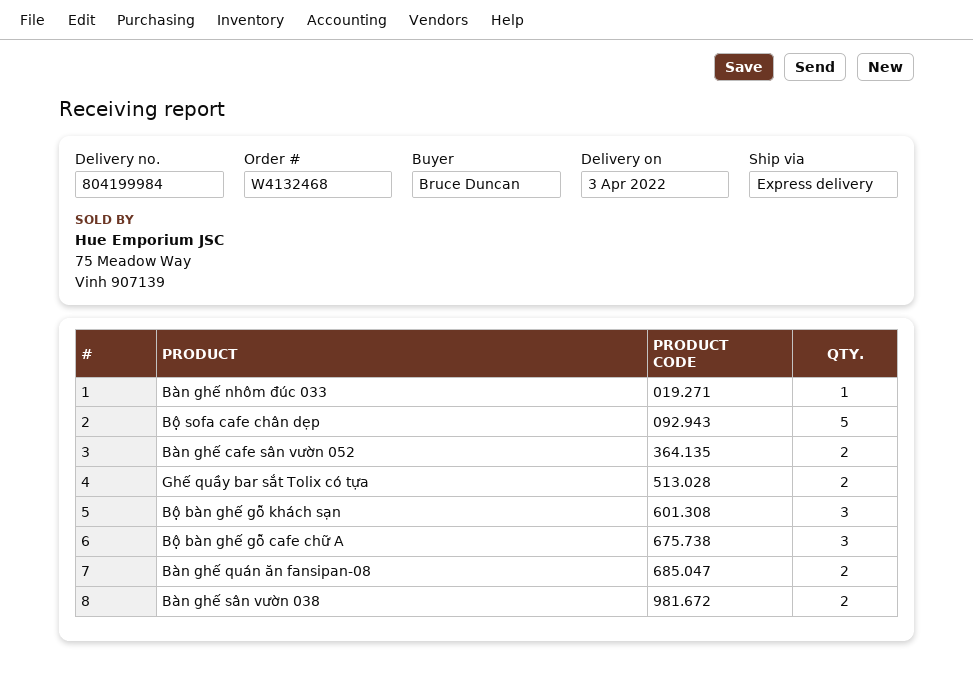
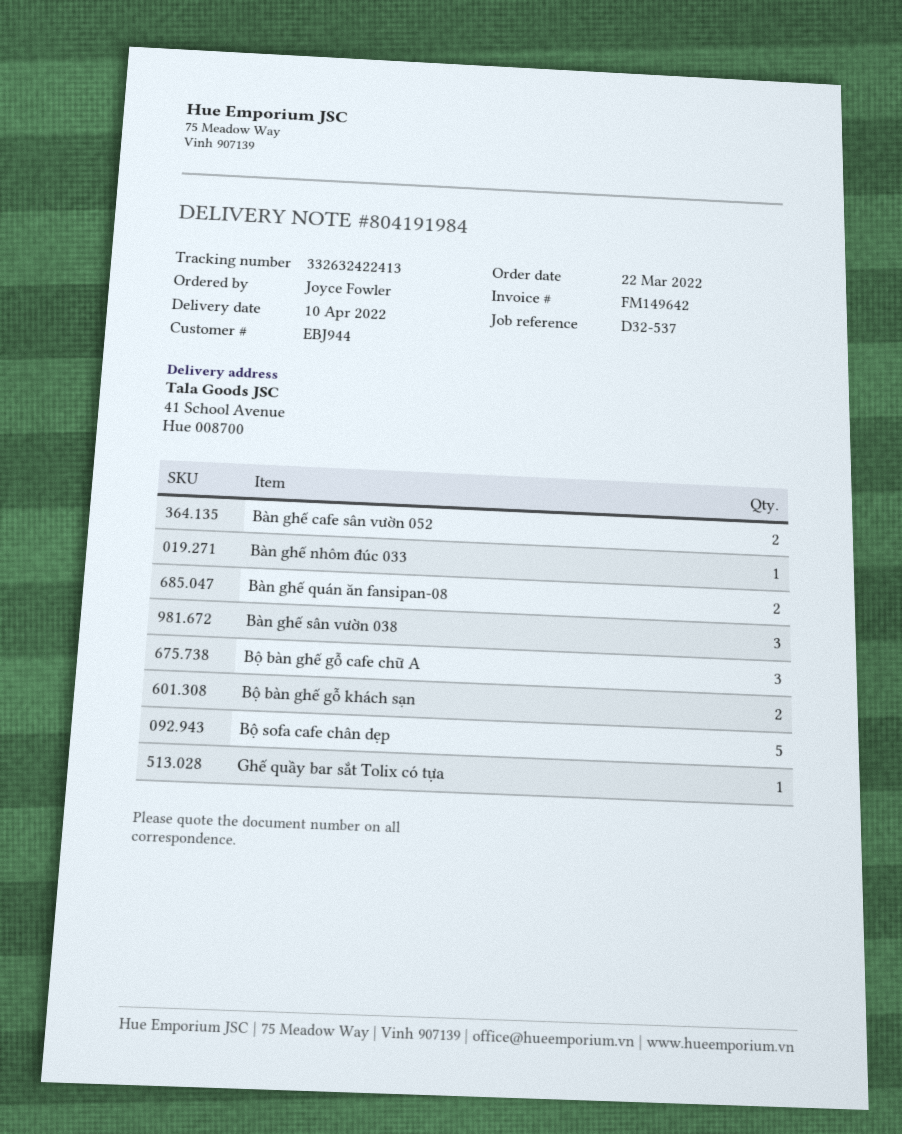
delivery note number: 804199984 -> 804191984
delivery date: 2022-04-03 -> 2022-04-10
ordered by: Bruce Duncan -> Joyce Fowler
Ghế quầy bar sắt Tolix có tựa: 2 -> 1
Bộ bàn ghế gỗ khách sạn: 3 -> 2
Bàn ghế sân vườn 038: 2 -> 3

